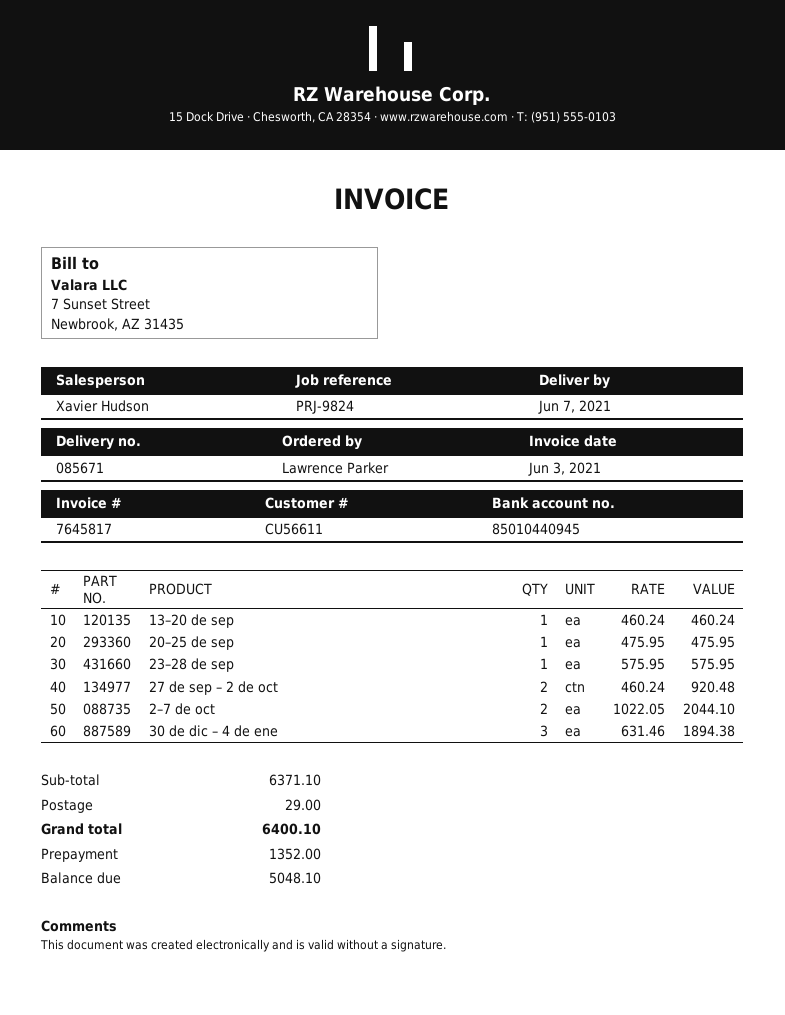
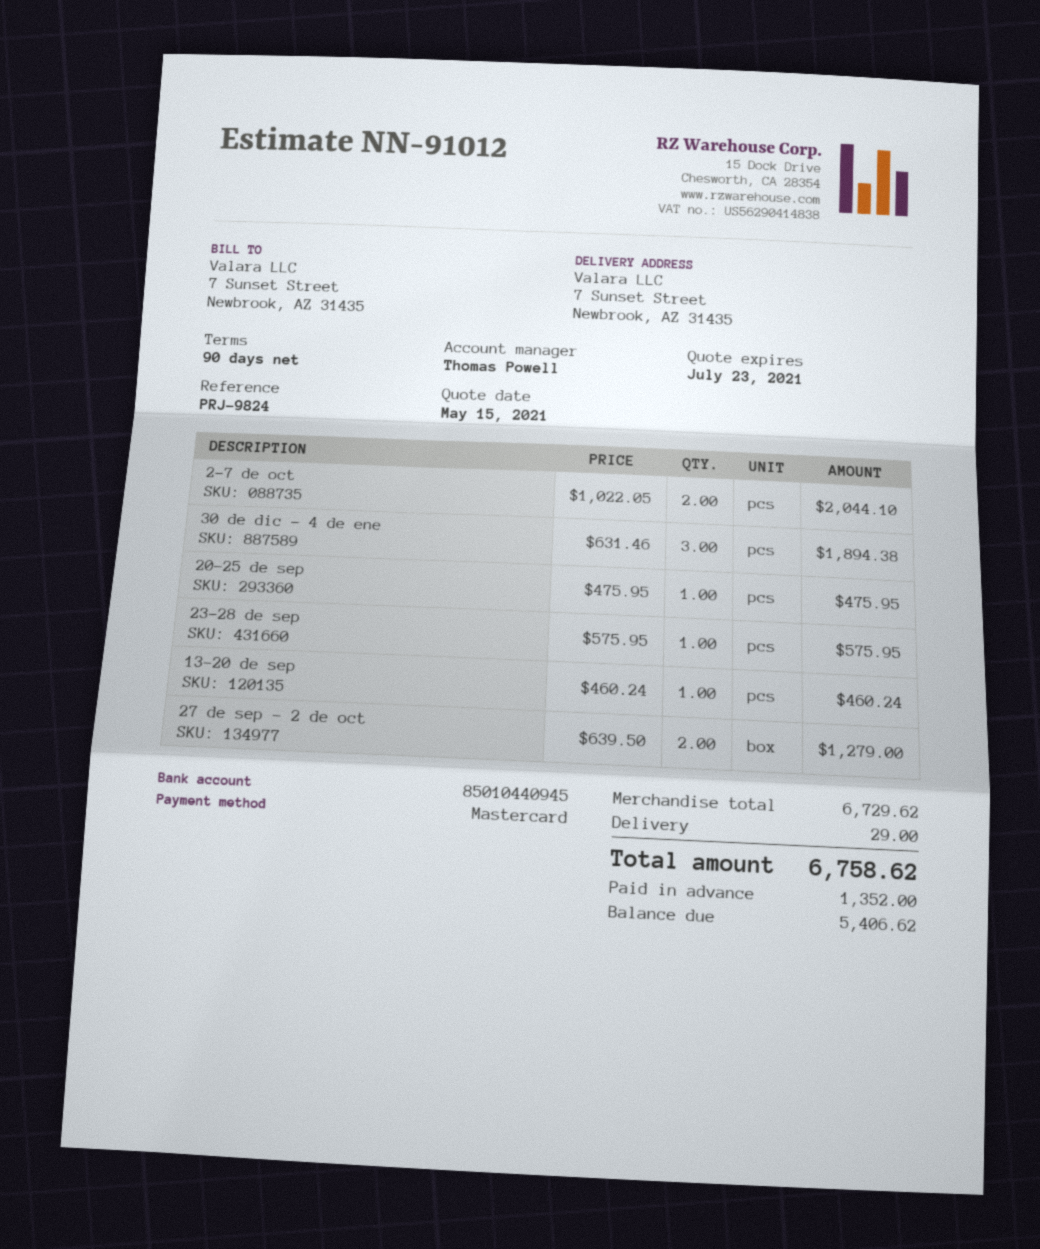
sales rep: Xavier Hudson -> Thomas Powell
27 de sep – 2 de oct: 2 x 460.24 = 920.48 -> 2 x 639.50 = 1279.00
subtotal: 6371.10 -> 6729.62
total: 6400.10 -> 6758.62
balance: 5048.10 -> 5406.62

